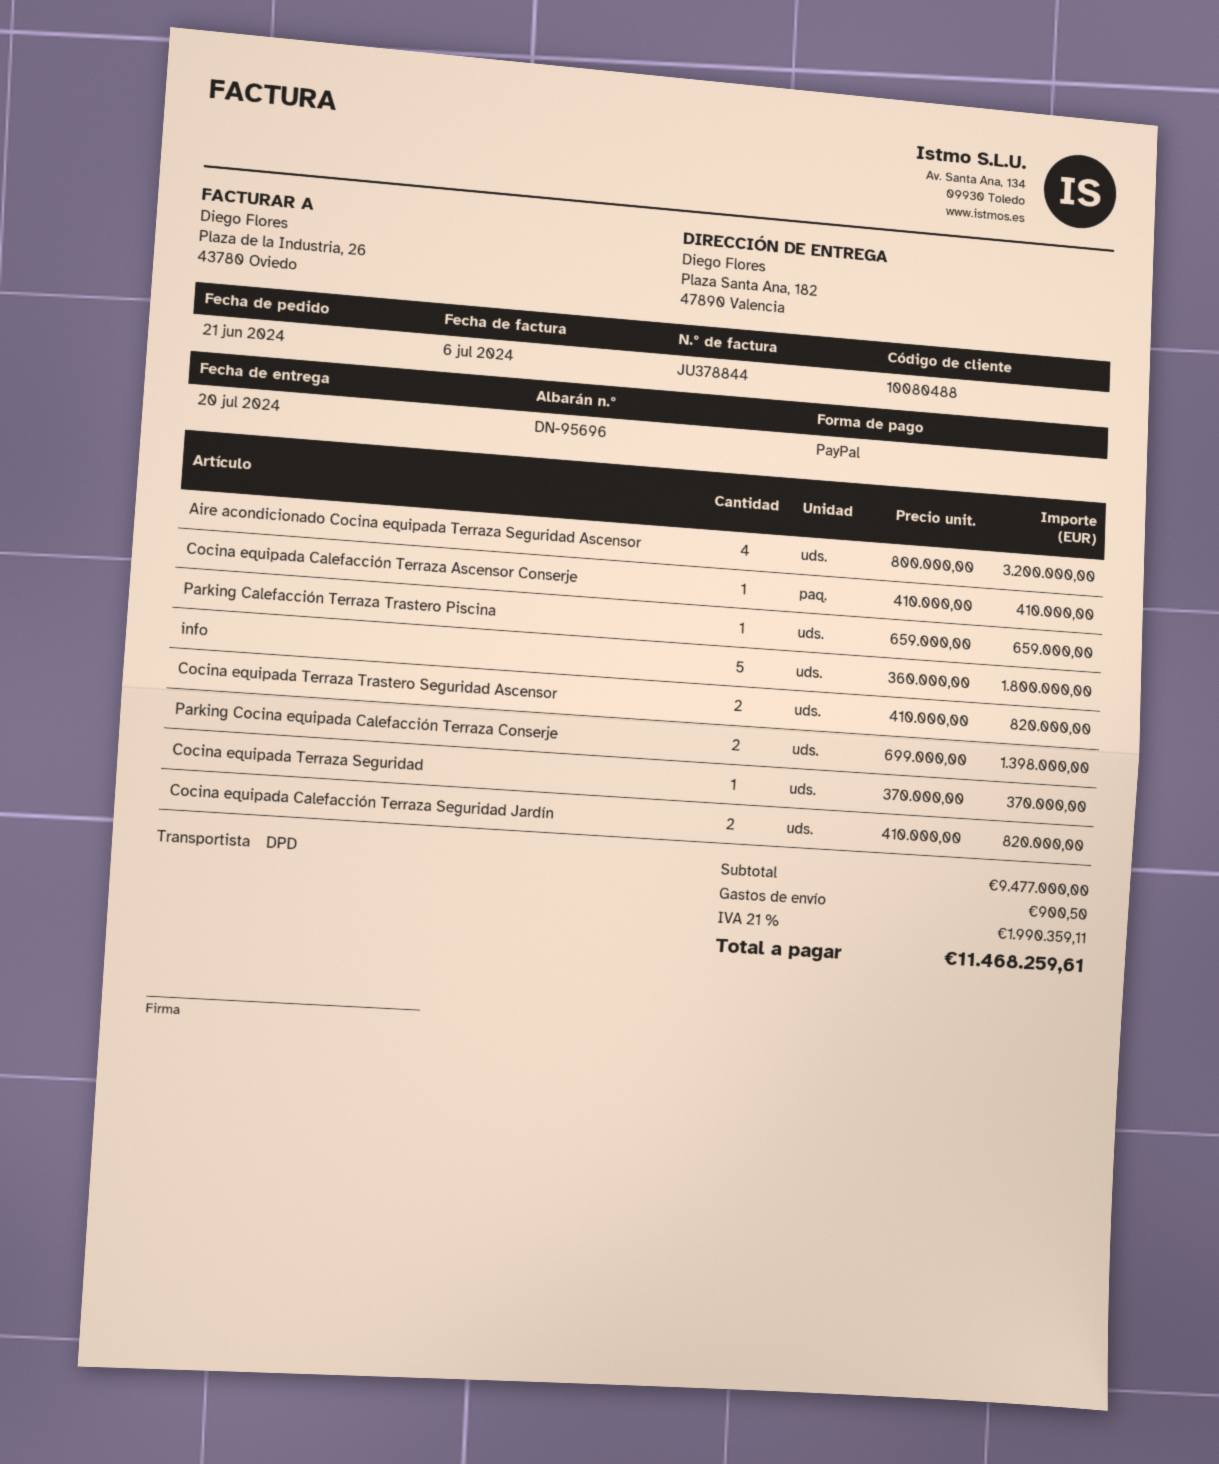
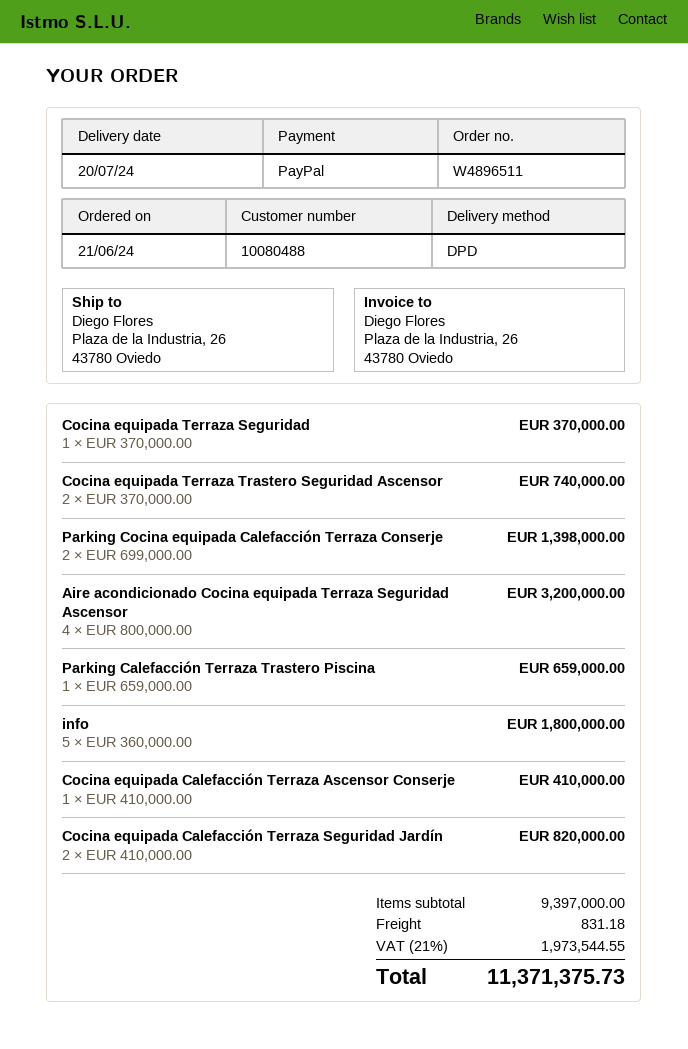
ship to: Plaza Santa Ana, 182, 47890 Valencia -> Plaza de la Industria, 26, 43780 Oviedo
Cocina equipada Terraza Trastero Seguridad Ascensor: 2 x 410000.00 = 820000.00 -> 2 x 370000.00 = 740000.00
subtotal: 9477000.00 -> 9397000.00
shipping: 900.50 -> 831.18
tax: 21% = 1990359.11 -> 21% = 1973544.55
total: 11468259.61 -> 11371375.73

